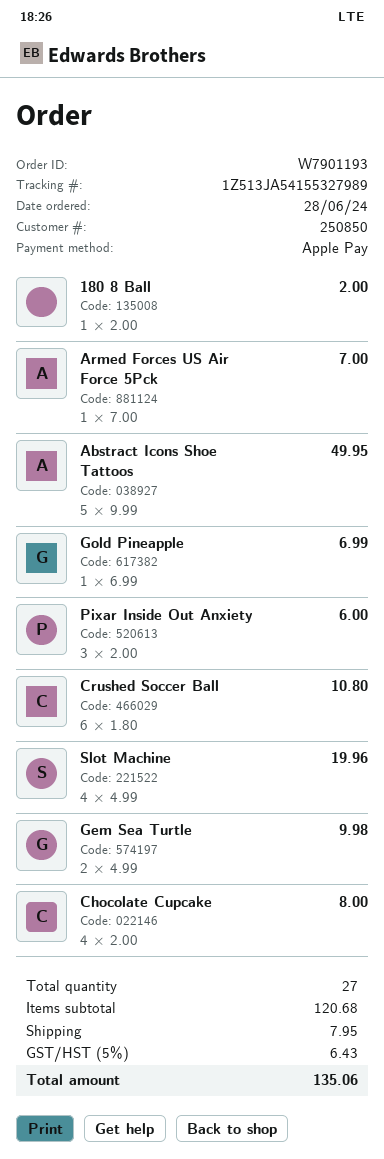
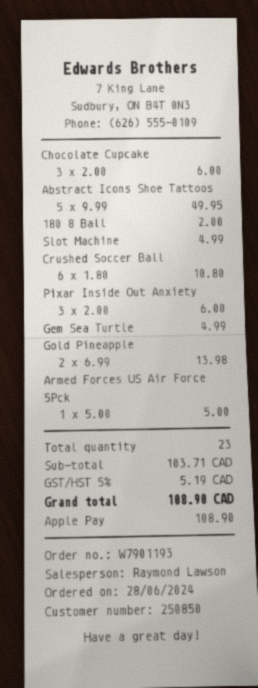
Armed Forces US Air Force 5Pck: 1 x 7.00 = 7.00 -> 1 x 5.00 = 5.00
Gold Pineapple: 1 x 6.99 = 6.99 -> 2 x 6.99 = 13.98
Slot Machine: 4 x 4.99 = 19.96 -> 1 x 4.99 = 4.99
Gem Sea Turtle: 2 x 4.99 = 9.98 -> 1 x 4.99 = 4.99
Chocolate Cupcake: 4 x 2.00 = 8.00 -> 3 x 2.00 = 6.00
total quantity: 27 -> 23
subtotal: 120.68 -> 103.71
shipping: 7.95 -> none
tax: 5% = 6.43 -> 5% = 5.19
total: 135.06 -> 108.90

